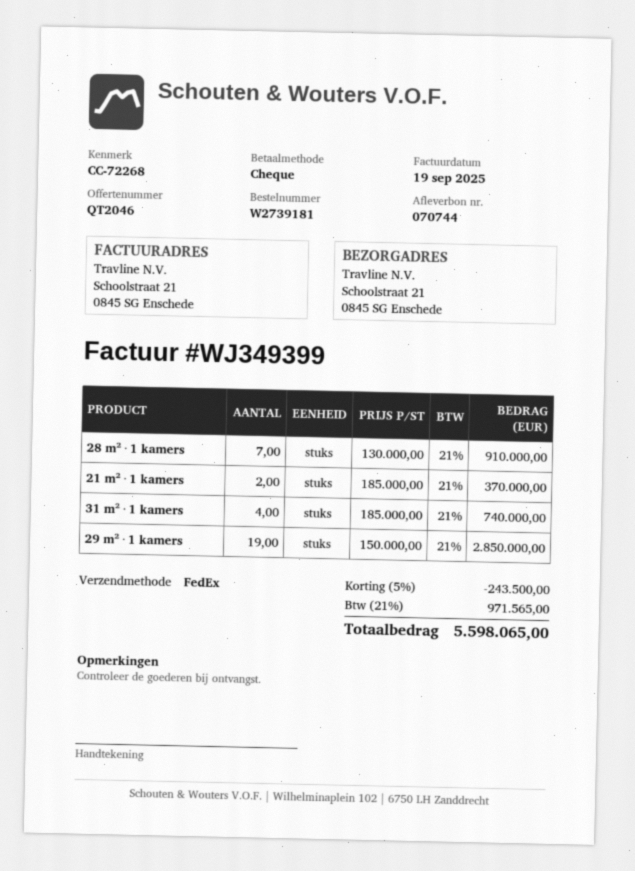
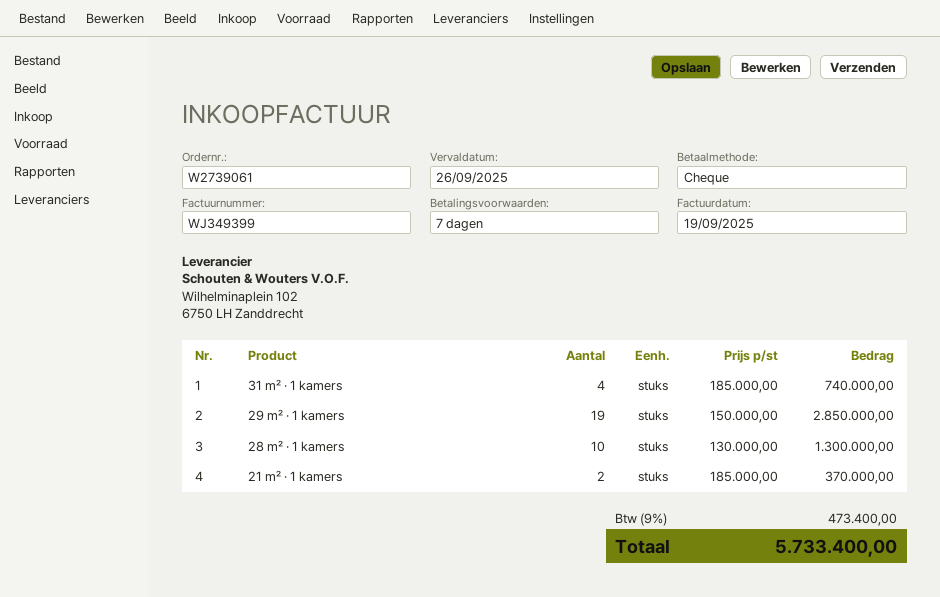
order number: W2739181 -> W2739061
28 m² · 1 kamers: 7 x 130000.00 = 910000.00 -> 10 x 130000.00 = 1300000.00
discount: 5% = 243500.00 -> none
tax: 21% = 971565.00 -> 9% = 473400.00
total: 5598065.00 -> 5733400.00

